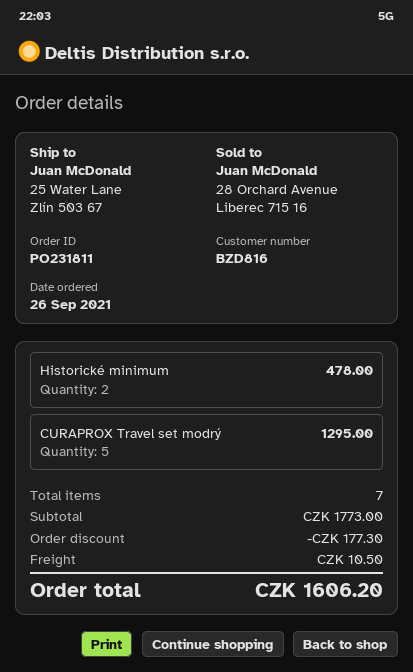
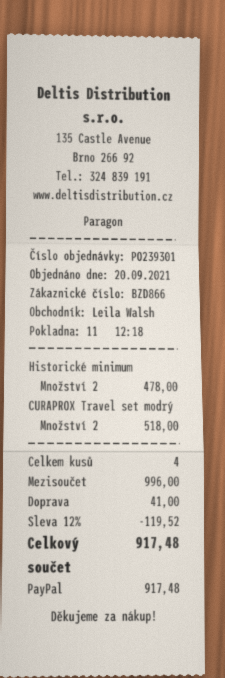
order number: PO231811 -> PO239301
order date: 2021-09-26 -> 2021-09-20
customer number: BZD816 -> BZD866
CURAPROX Travel set modrý: 5 for 1295.00 -> 2 for 518.00
total quantity: 7 -> 4
subtotal: 1773.00 -> 996.00
discount: 177.30 -> 119.52
shipping: 10.50 -> 41.00
total: 1606.20 -> 917.48

